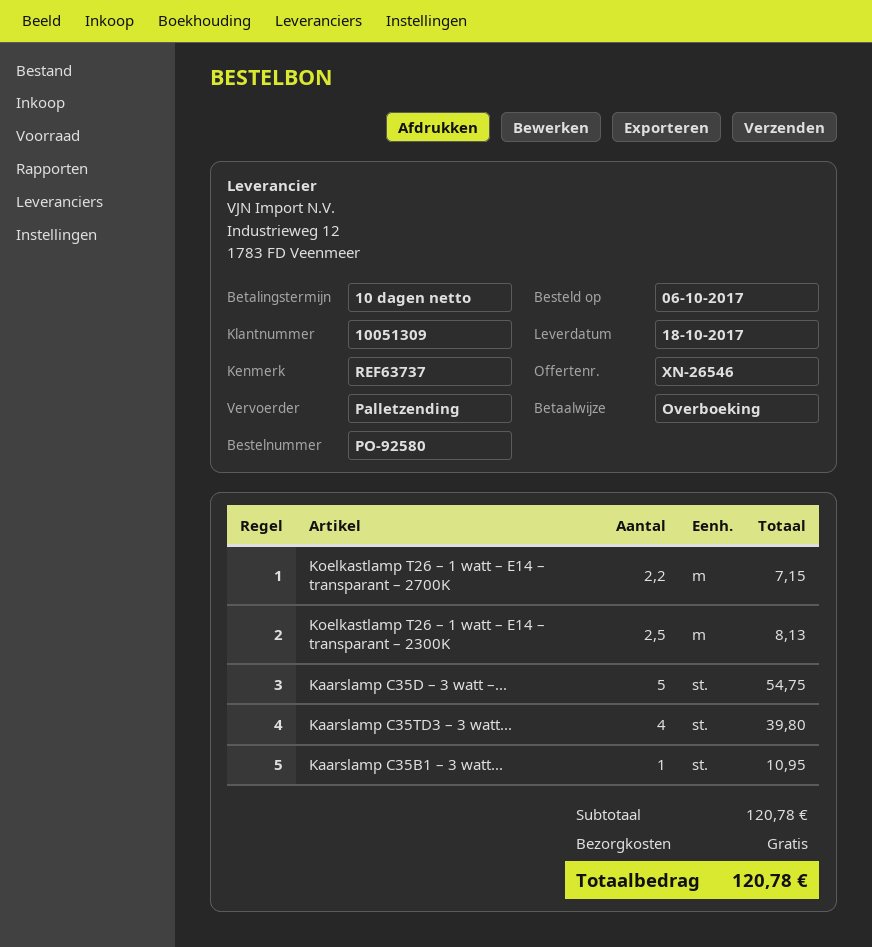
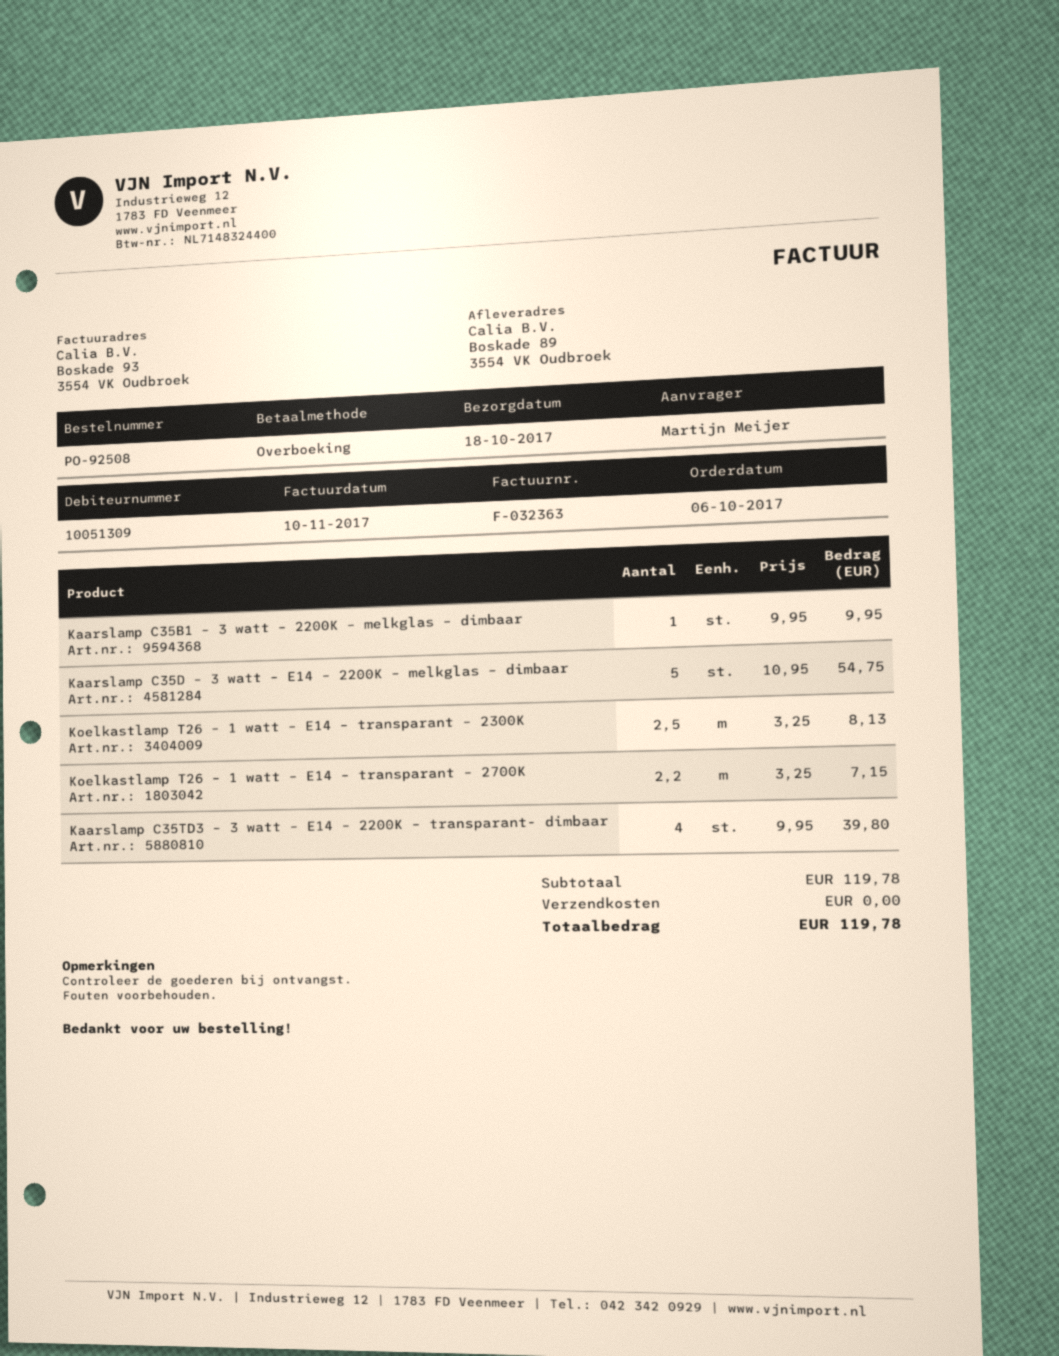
order number: PO-92580 -> PO-92508
Kaarslamp C35B1 – 3 watt...: 1 for 10.95 -> 1 for 9.95
subtotal: 120.78 -> 119.78
total: 120.78 -> 119.78

